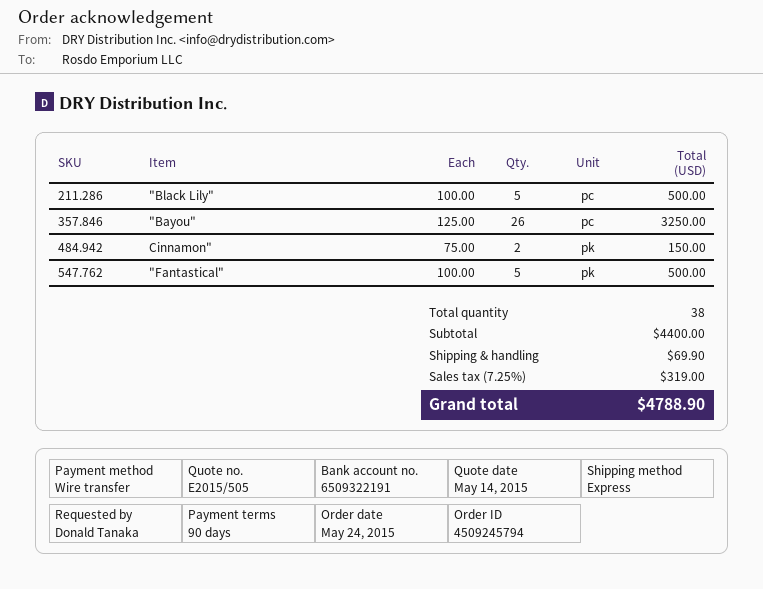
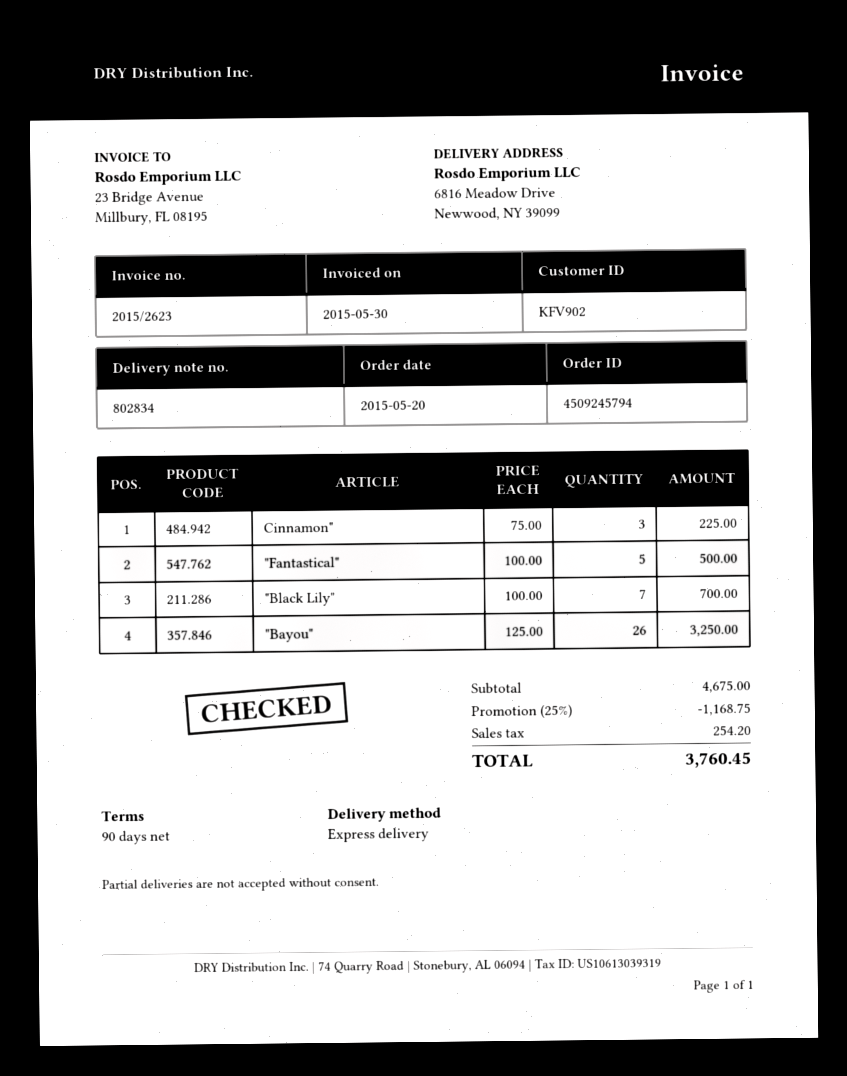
order date: 2015-05-24 -> 2015-05-20
"Black Lily": 5 x 100.00 = 500.00 -> 7 x 100.00 = 700.00
Cinnamon": 2 x 75.00 = 150.00 -> 3 x 75.00 = 225.00
subtotal: 4400.00 -> 4675.00
discount: none -> 25% = 1168.75
shipping: 69.90 -> none
tax: 319.00 -> 254.20
total: 4788.90 -> 3760.45

